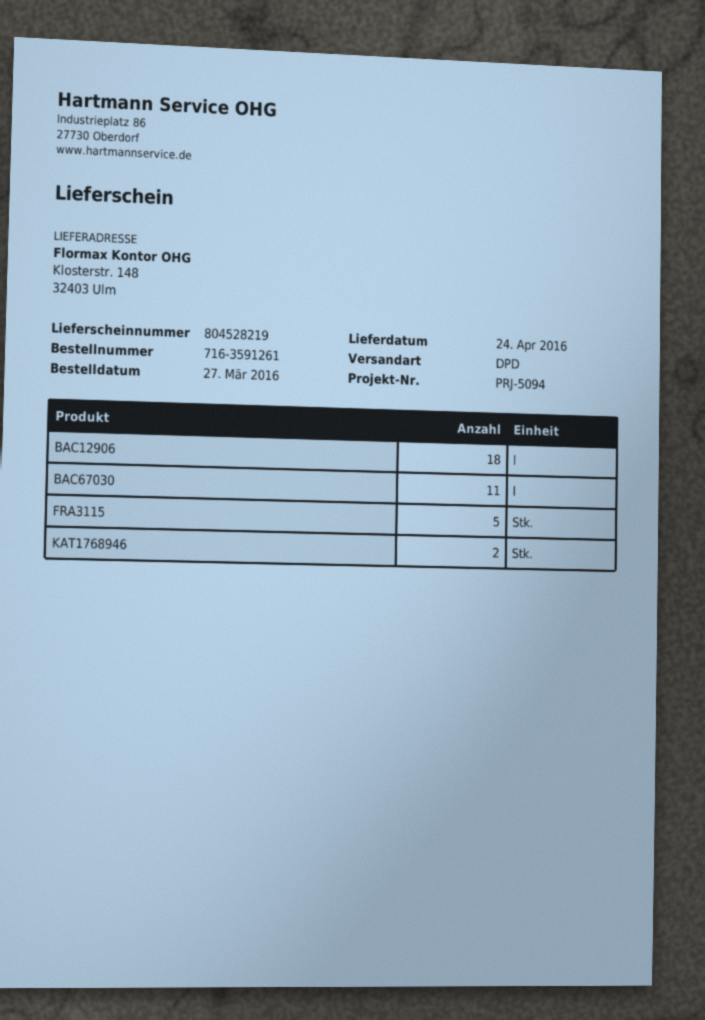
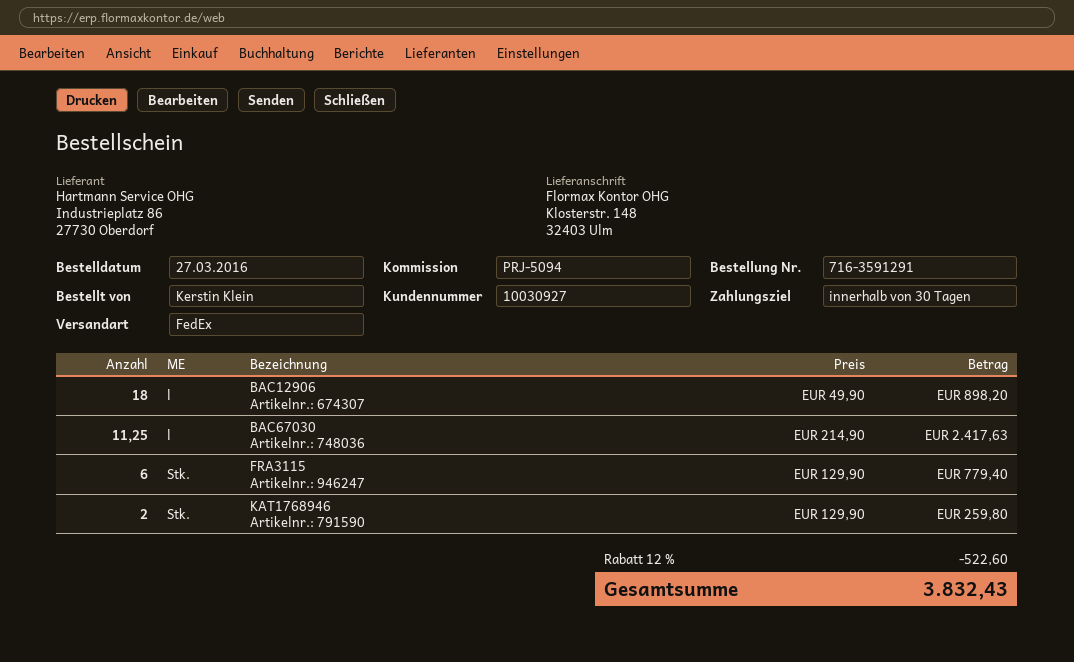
order number: 716-3591261 -> 716-3591291
shipping method: DPD -> FedEx
BAC67030: 11 -> 11.25
FRA3115: 5 -> 6

